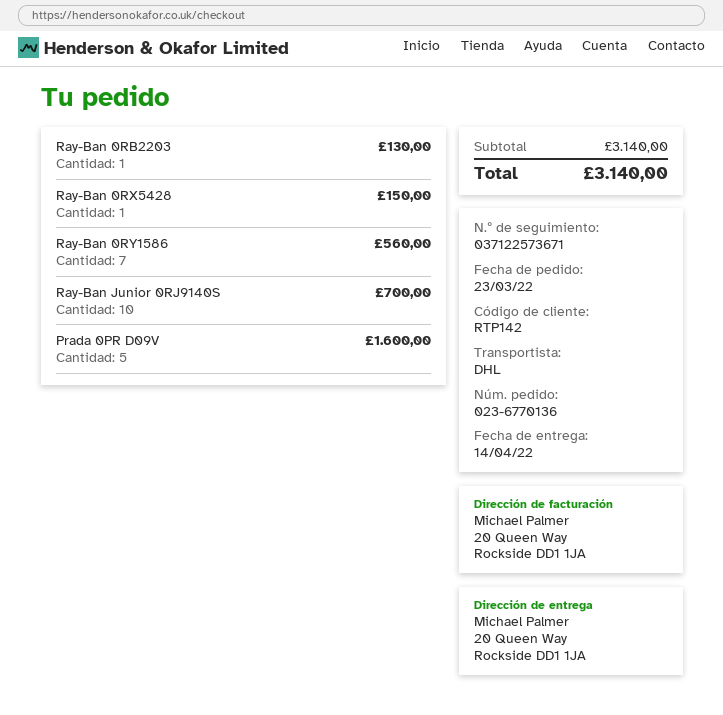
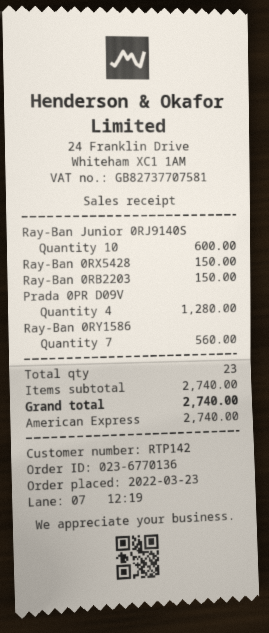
Ray-Ban 0RB2203: 1 for 130.00 -> 1 for 150.00
Ray-Ban Junior 0RJ9140S: 10 for 700.00 -> 10 for 600.00
Prada 0PR D09V: 5 for 1600.00 -> 4 for 1280.00
subtotal: 3140.00 -> 2740.00
total: 3140.00 -> 2740.00

